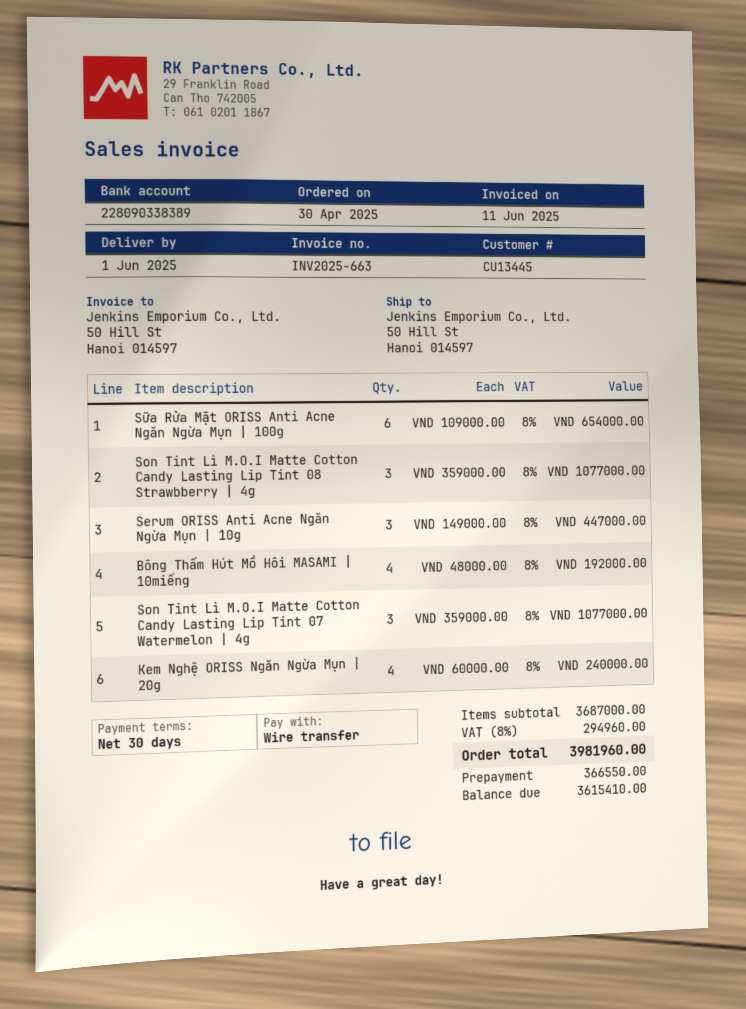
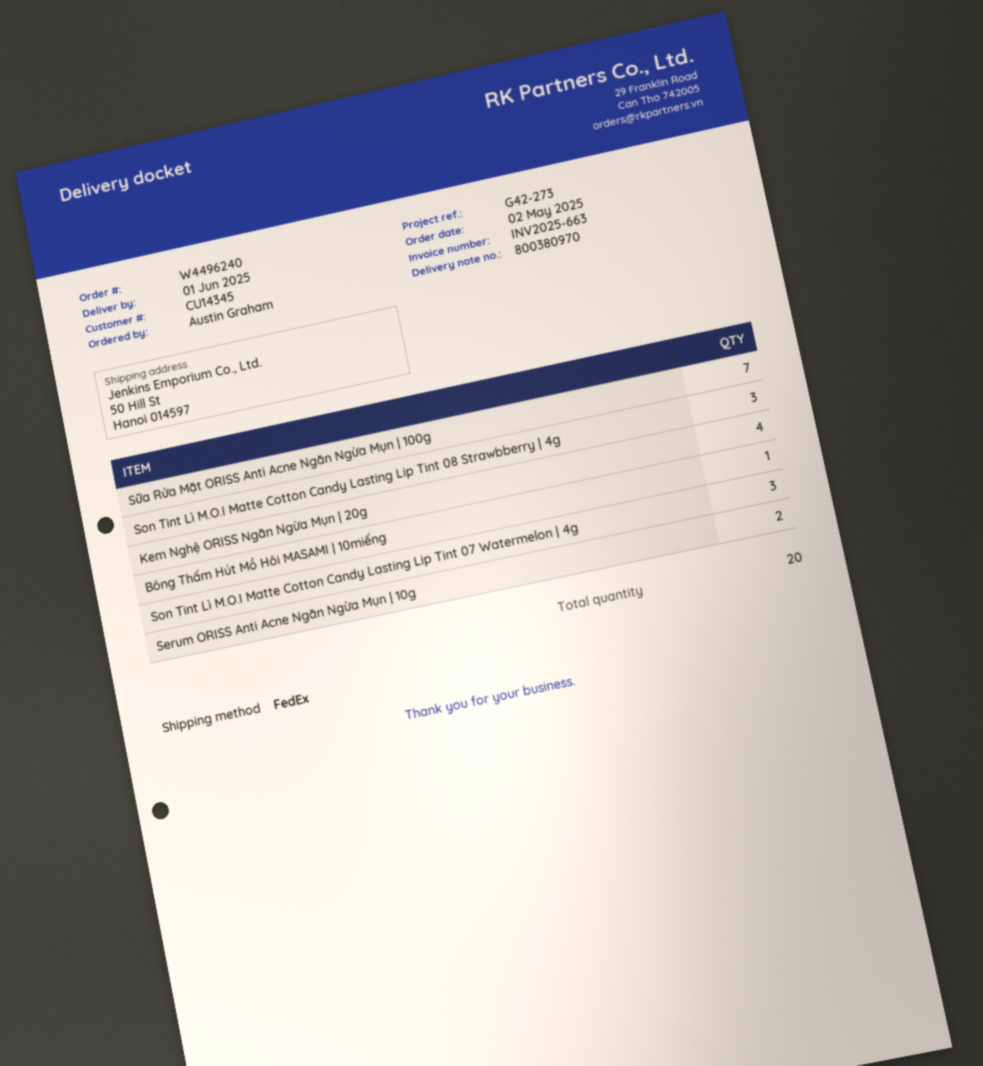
order date: 2025-04-30 -> 2025-05-02
customer number: CU13445 -> CU14345
Sữa Rửa Mặt ORISS Anti Acne Ngăn Ngừa Mụn | 100g: 6 -> 7
Serum ORISS Anti Acne Ngăn Ngừa Mụn | 10g: 3 -> 2
Bông Thấm Hút Mồ Hôi MASAMI | 10miếng: 4 -> 1

